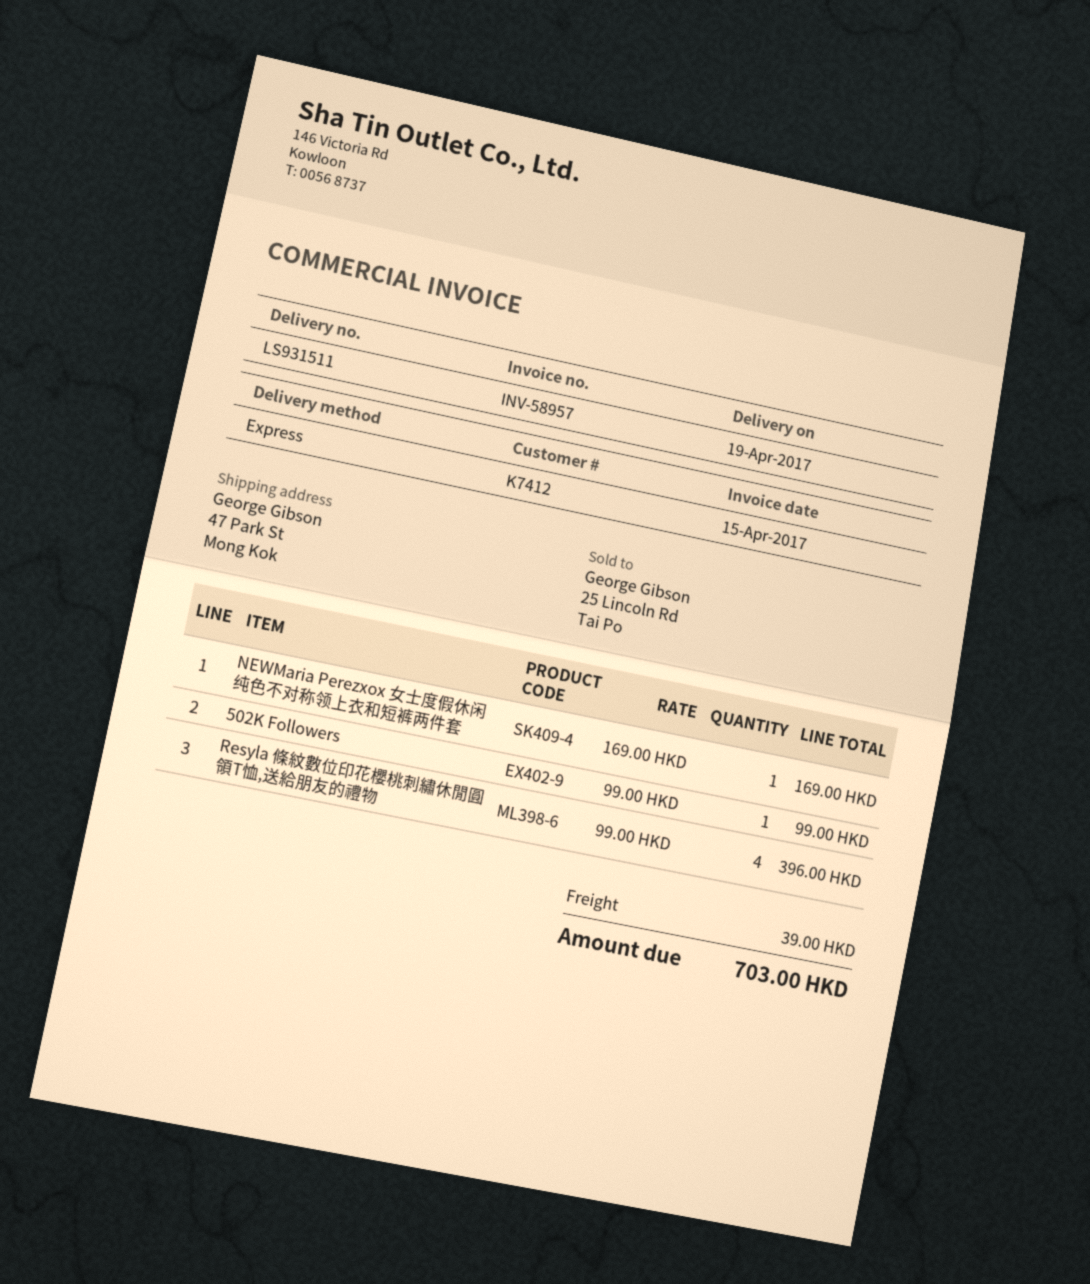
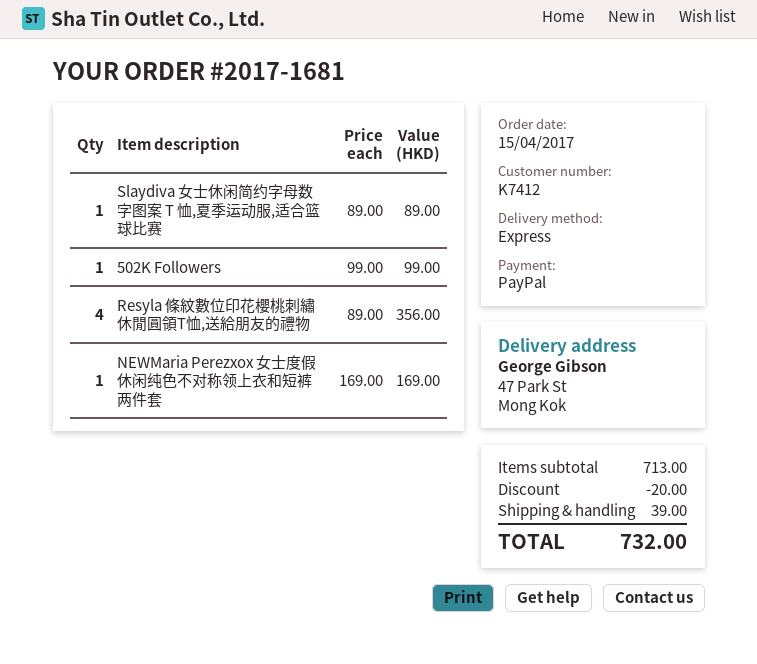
Resyla 條紋數位印花櫻桃刺繡休閒圓領T恤,送給朋友的禮物: 4 x 99.00 = 396.00 -> 4 x 89.00 = 356.00
Slaydiva 女士休闲简约字母数字图案 T 恤,夏季运动服,适合篮球比赛: none -> 1 x 89.00 = 89.00
discount: none -> 20.00
total: 703.00 -> 732.00

